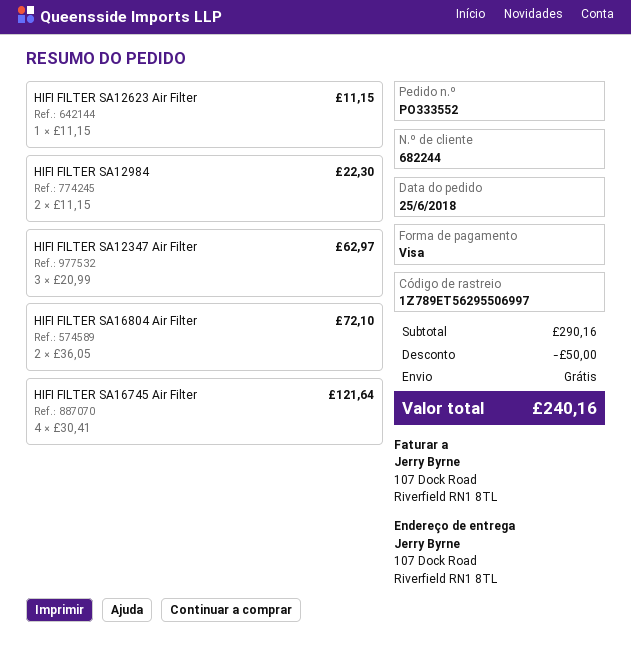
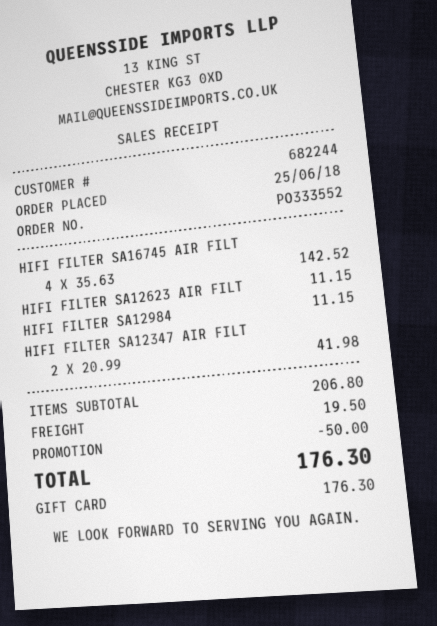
payment method: Visa -> gift card
HIFI FILTER SA12984: 2 x 11.15 = 22.30 -> 1 x 11.15 = 11.15
HIFI FILTER SA12347 Air Filter: 3 x 20.99 = 62.97 -> 2 x 20.99 = 41.98
HIFI FILTER SA16804 Air Filter: 2 x 36.05 = 72.10 -> none
HIFI FILTER SA16745 Air Filter: 4 x 30.41 = 121.64 -> 4 x 35.63 = 142.52
subtotal: 290.16 -> 206.80
shipping: 0.00 -> 19.50
total: 240.16 -> 176.30

